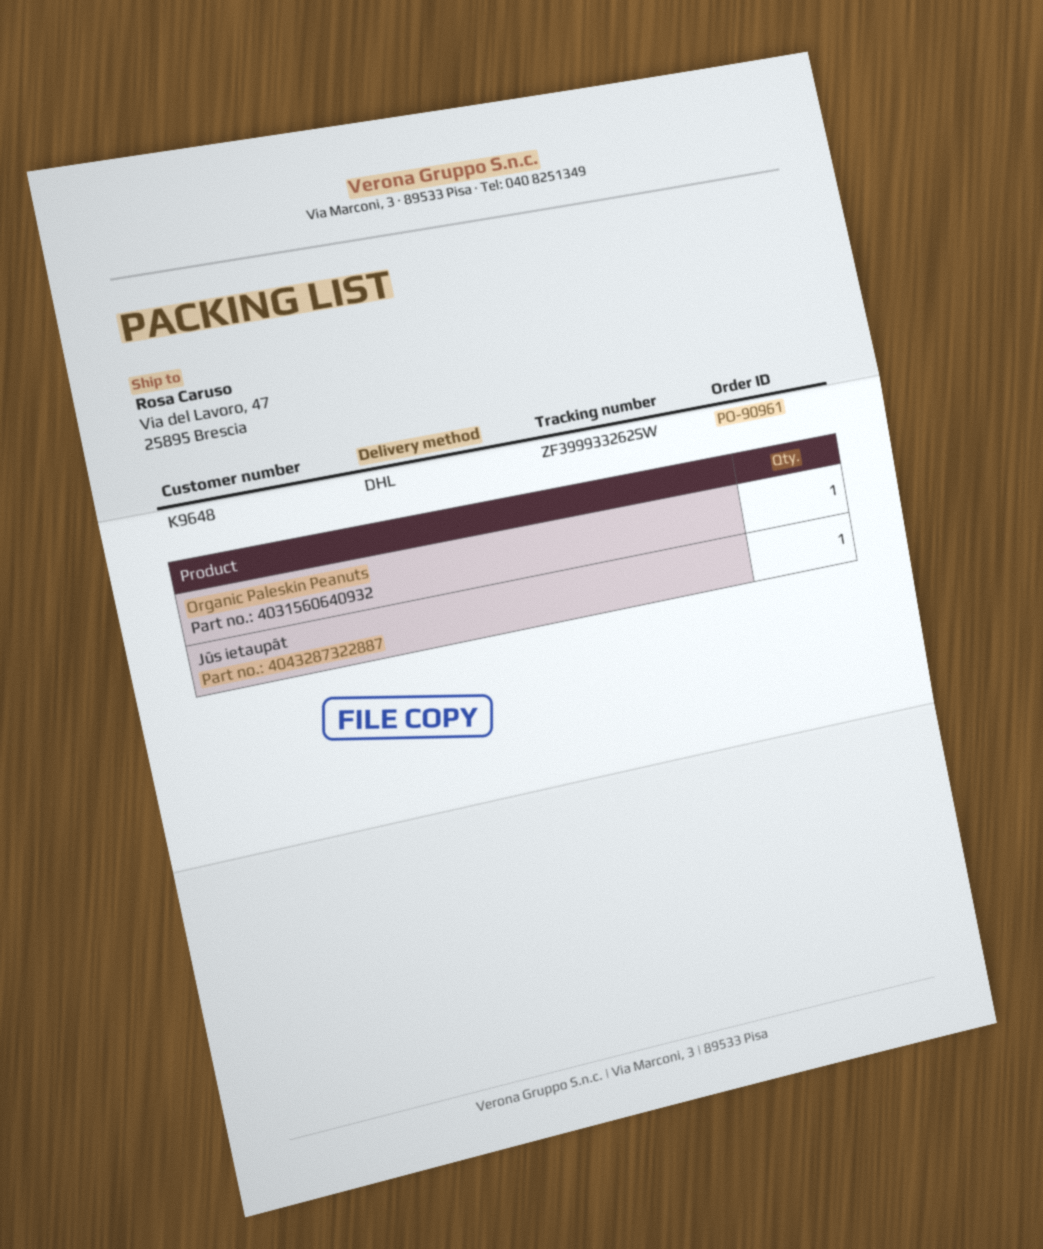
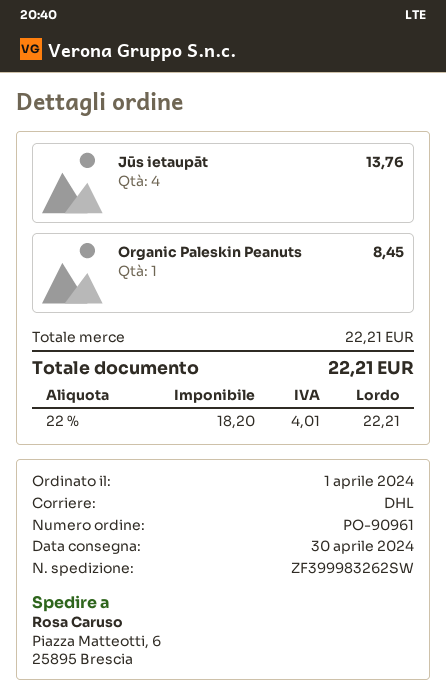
tracking number: ZF399933262SW -> ZF399983262SW
ship to: Via del Lavoro, 47, 25895 Brescia -> Piazza Matteotti, 6, 25895 Brescia
Jūs ietaupāt: 1 -> 4

